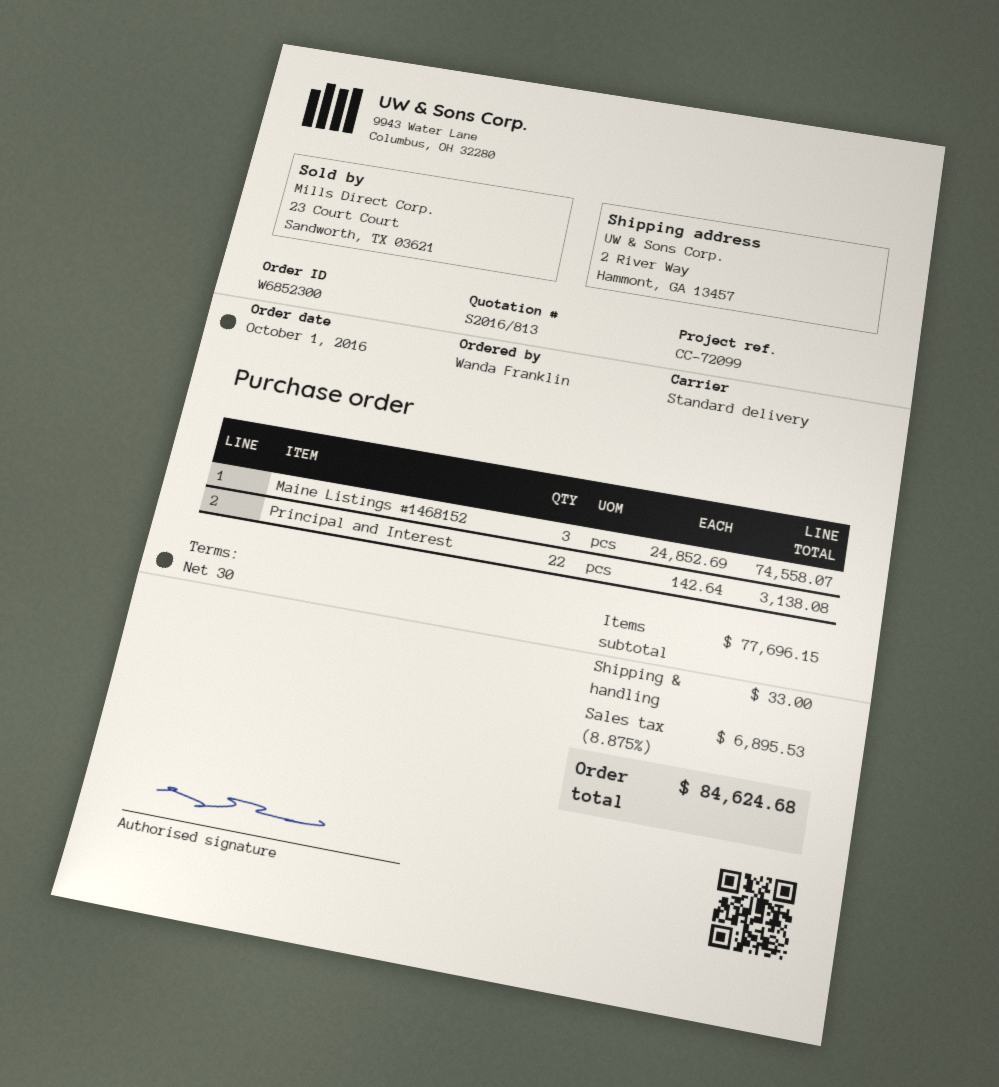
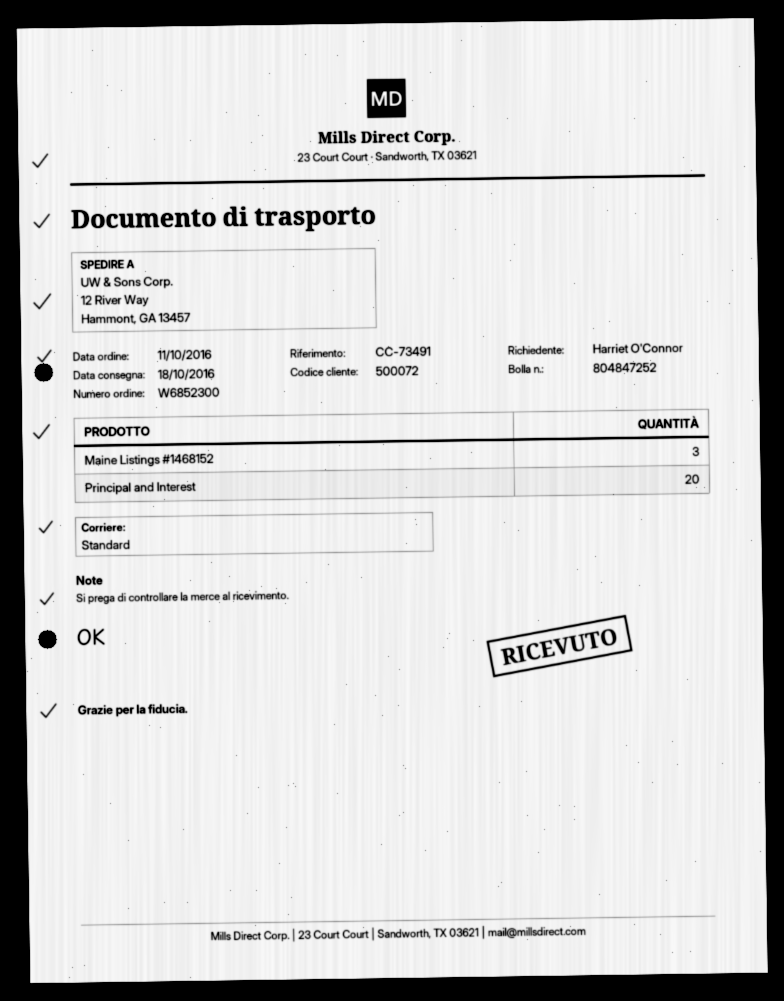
order date: 2016-10-01 -> 2016-10-11
reference: CC-72099 -> CC-73491
ordered by: Wanda Franklin -> Harriet O'Connor
ship to: 2 River Way, Hammont, GA 13457 -> 12 River Way, Hammont, GA 13457
Principal and Interest: 22 -> 20

